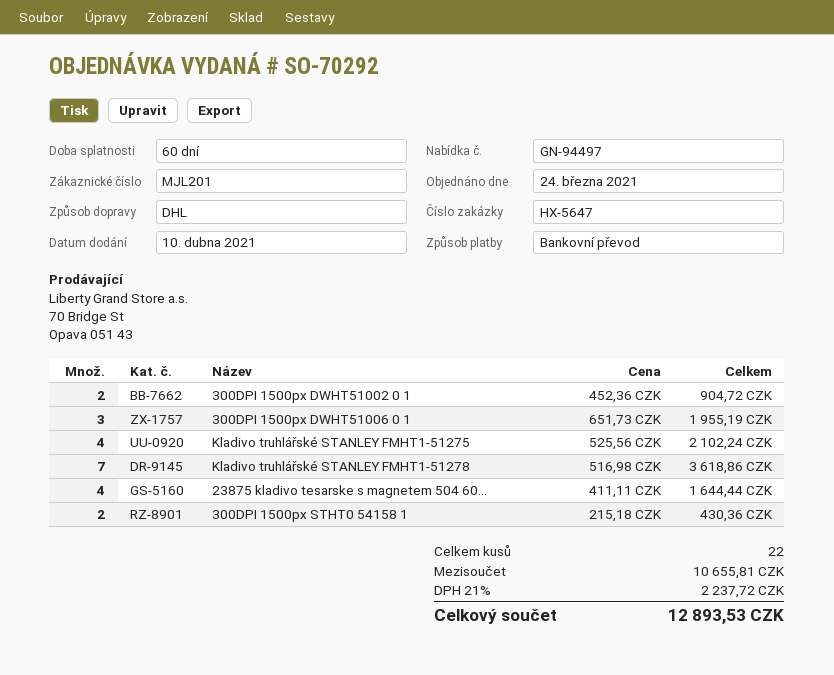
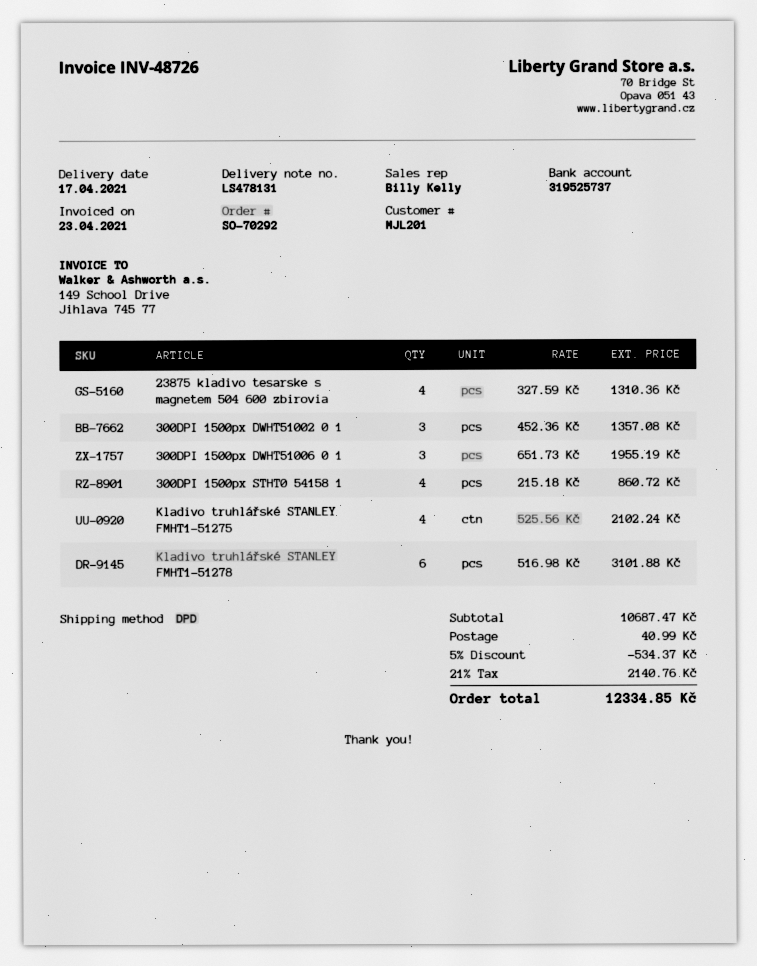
delivery date: 2021-04-10 -> 2021-04-17
shipping method: DHL -> DPD
300DPI 1500px DWHT51002 0 1: 2 x 452.36 = 904.72 -> 3 x 452.36 = 1357.08
Kladivo truhlářské STANLEY FMHT1-51278: 7 x 516.98 = 3618.86 -> 6 x 516.98 = 3101.88
23875 kladivo tesarske s magnetem 504 60...: 4 x 411.11 = 1644.44 -> 4 x 327.59 = 1310.36
300DPI 1500px STHT0 54158 1: 2 x 215.18 = 430.36 -> 4 x 215.18 = 860.72
subtotal: 10655.81 -> 10687.47
discount: none -> 5% = 534.37
shipping: none -> 40.99
tax: 21% = 2237.72 -> 21% = 2140.76
total: 12893.53 -> 12334.85

